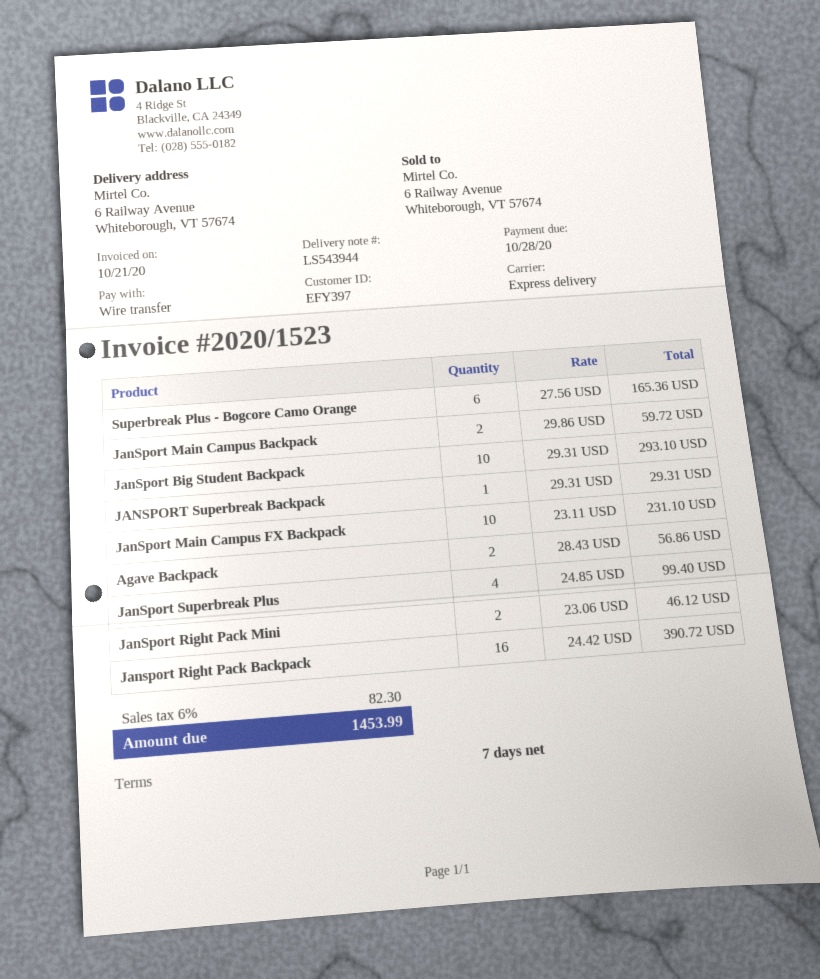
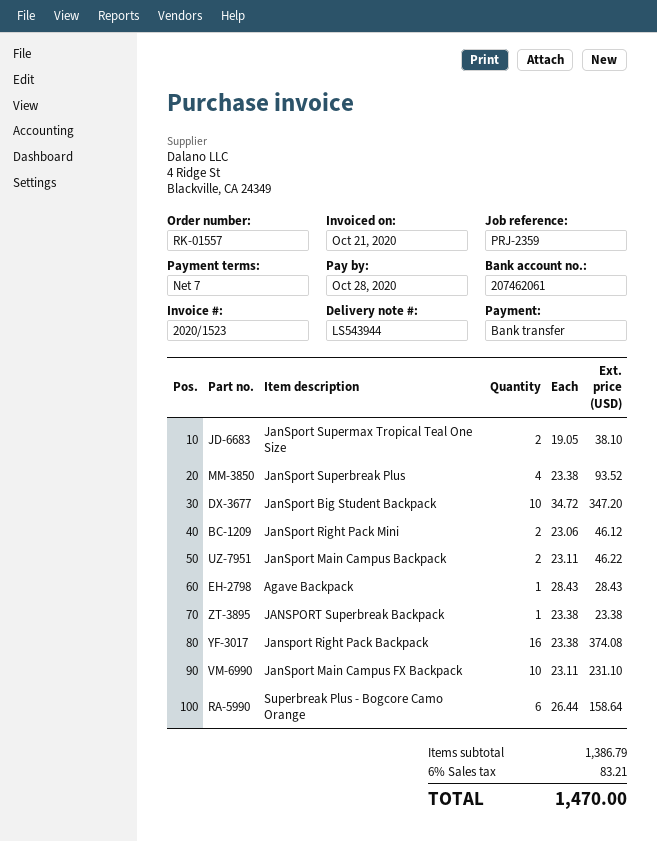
Superbreak Plus - Bogcore Camo Orange: 6 x 27.56 = 165.36 -> 6 x 26.44 = 158.64
JanSport Main Campus Backpack: 2 x 29.86 = 59.72 -> 2 x 23.11 = 46.22
JanSport Big Student Backpack: 10 x 29.31 = 293.10 -> 10 x 34.72 = 347.20
JANSPORT Superbreak Backpack: 1 x 29.31 = 29.31 -> 1 x 23.38 = 23.38
Agave Backpack: 2 x 28.43 = 56.86 -> 1 x 28.43 = 28.43
JanSport Superbreak Plus: 4 x 24.85 = 99.40 -> 4 x 23.38 = 93.52
Jansport Right Pack Backpack: 16 x 24.42 = 390.72 -> 16 x 23.38 = 374.08
JanSport Supermax Tropical Teal One Size: none -> 2 x 19.05 = 38.10
tax: 6% = 82.30 -> 6% = 83.21
total: 1453.99 -> 1470.00

